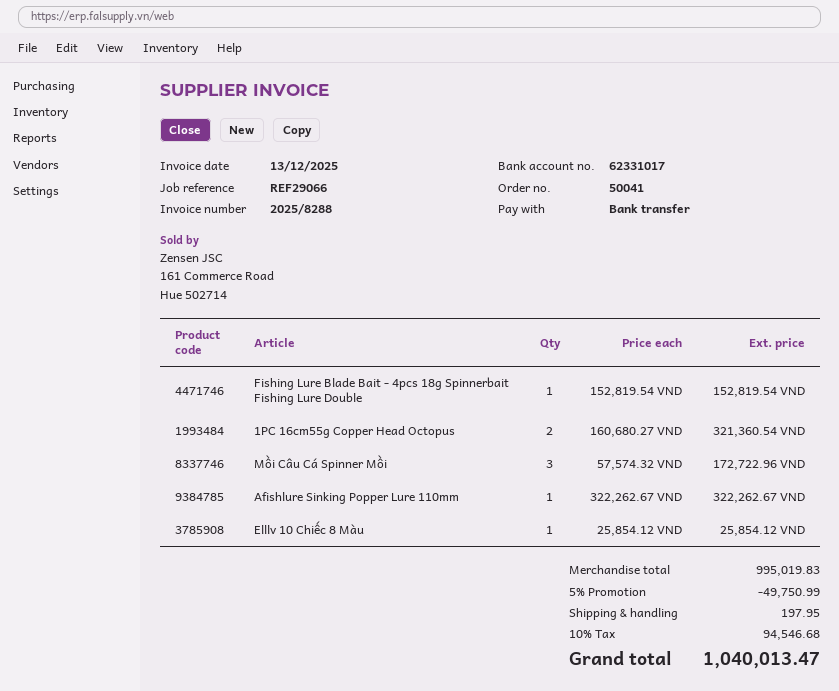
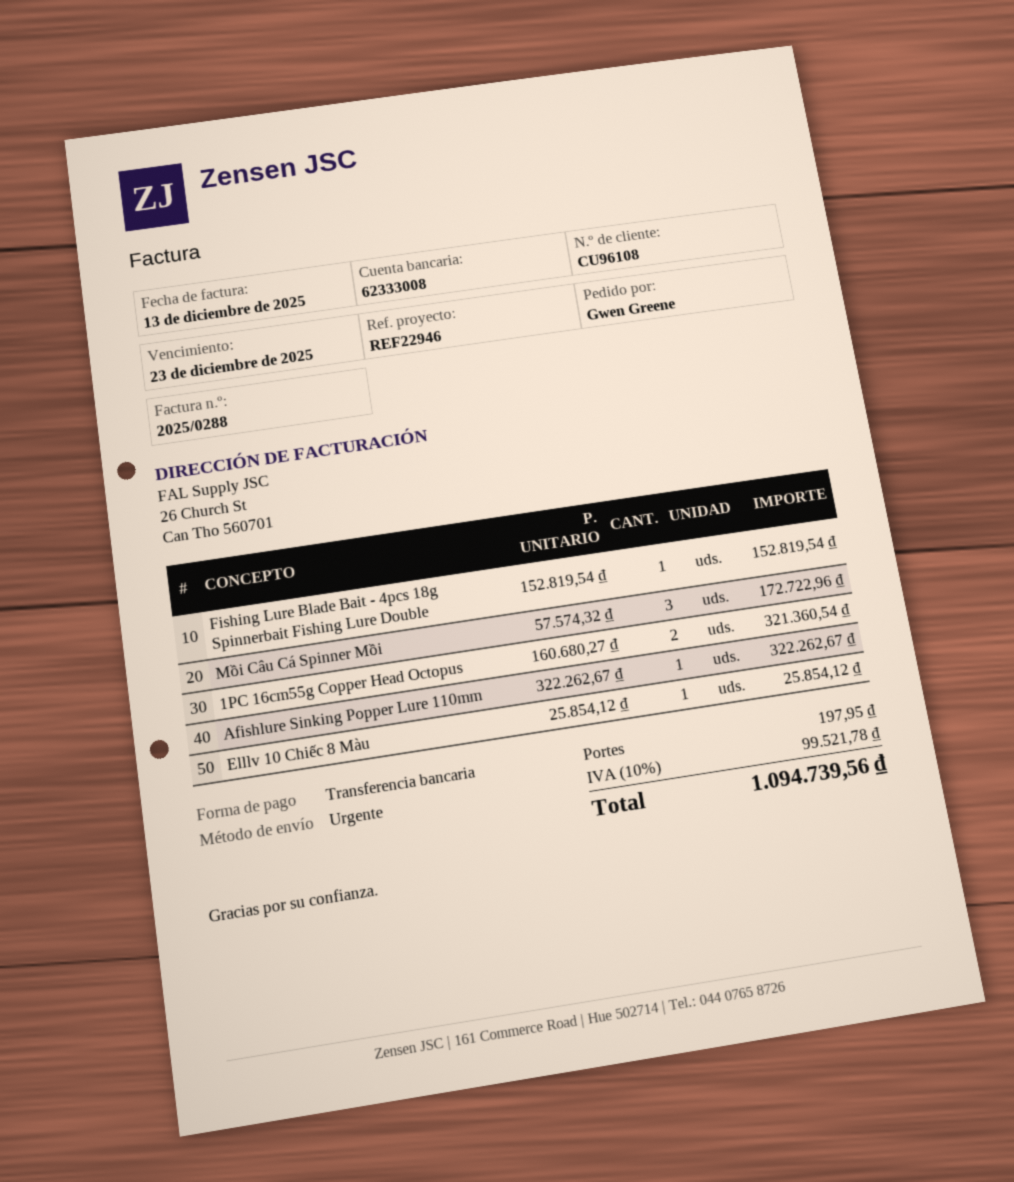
invoice number: 2025/8288 -> 2025/0288
reference: REF29066 -> REF22946
bank account: 62331017 -> 62333008
discount: 5% = 49750.99 -> none
tax: 10% = 94546.68 -> 10% = 99521.78
total: 1040013.47 -> 1094739.56

